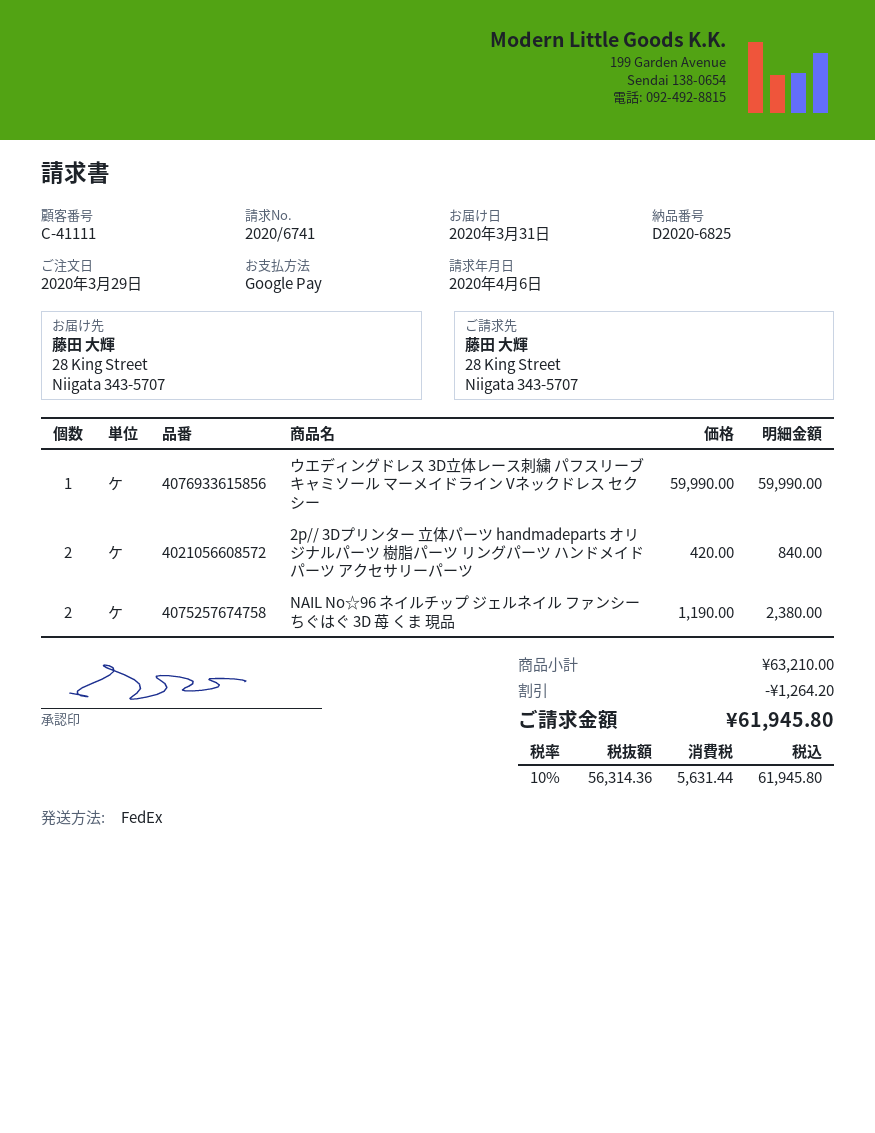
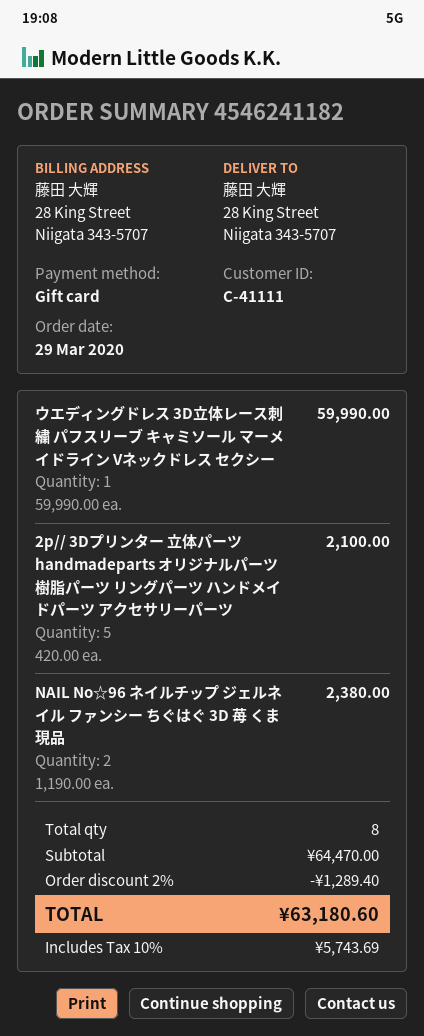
payment method: Google Pay -> gift card
2p// 3Dプリンター 立体パーツ handmadeparts オリジナルパーツ 樹脂パーツ リングパーツ ハンドメイドパーツ アクセサリーパーツ: 2 x 420.00 = 840.00 -> 5 x 420.00 = 2100.00
subtotal: 63210.00 -> 64470.00
discount: 1264.20 -> 1289.40
tax: 10% = 5631.44 -> 10% = 5743.69
total: 61945.80 -> 63180.60

